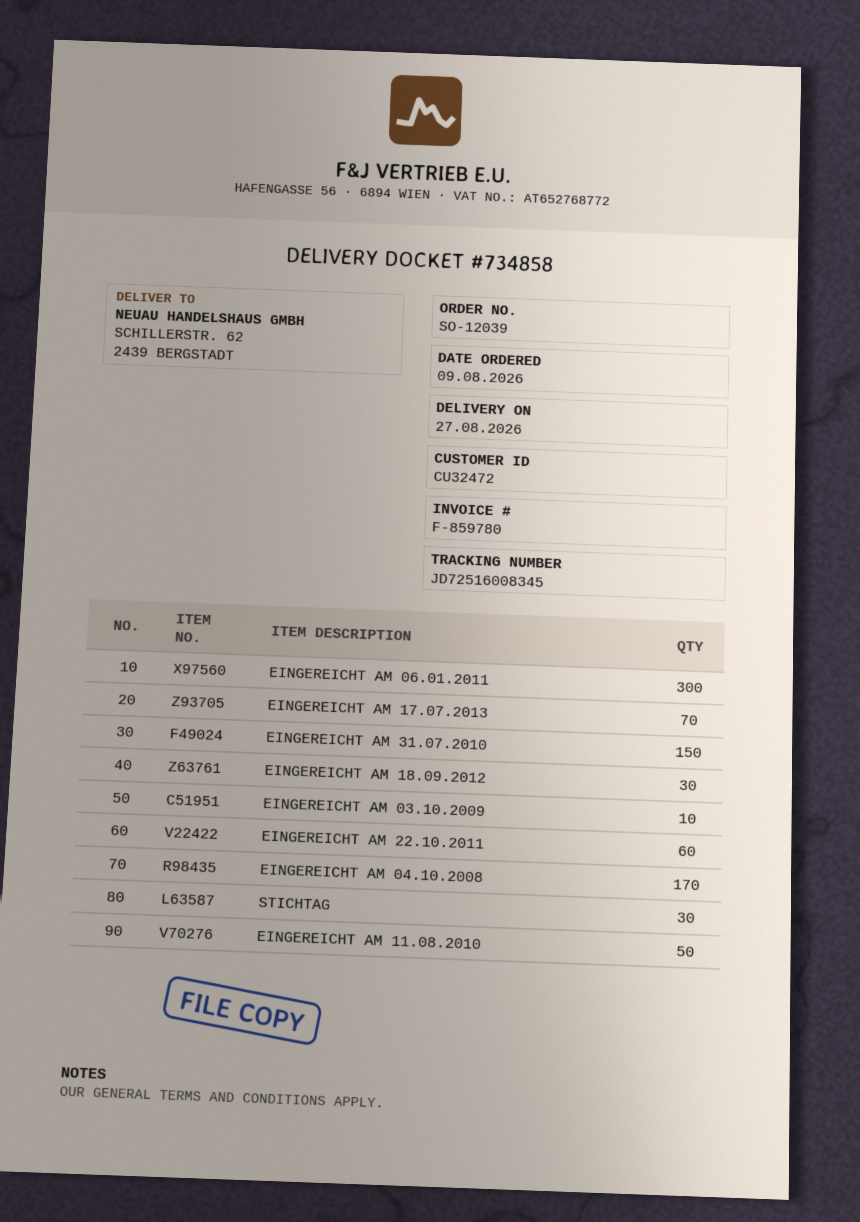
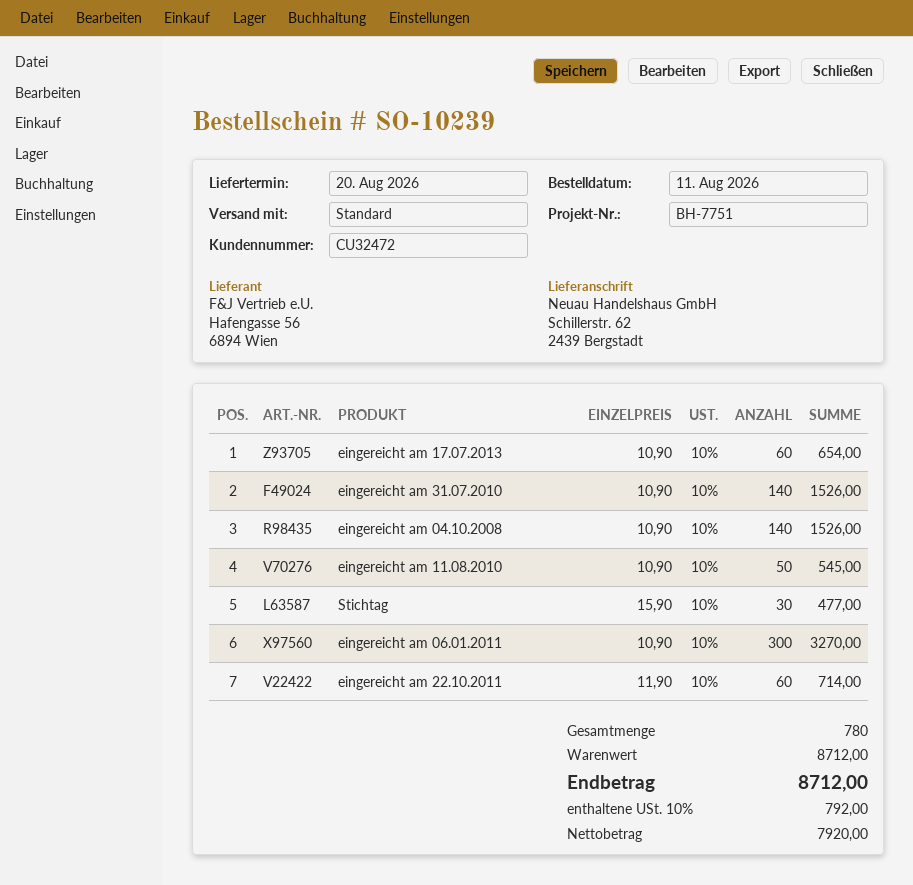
order number: SO-12039 -> SO-10239
order date: 2026-08-09 -> 2026-08-11
delivery date: 2026-08-27 -> 2026-08-20
EINGEREICHT AM 17.07.2013: 70 -> 60
EINGEREICHT AM 31.07.2010: 150 -> 140
EINGEREICHT AM 18.09.2012: 30 -> none
EINGEREICHT AM 03.10.2009: 10 -> none
EINGEREICHT AM 04.10.2008: 170 -> 140

